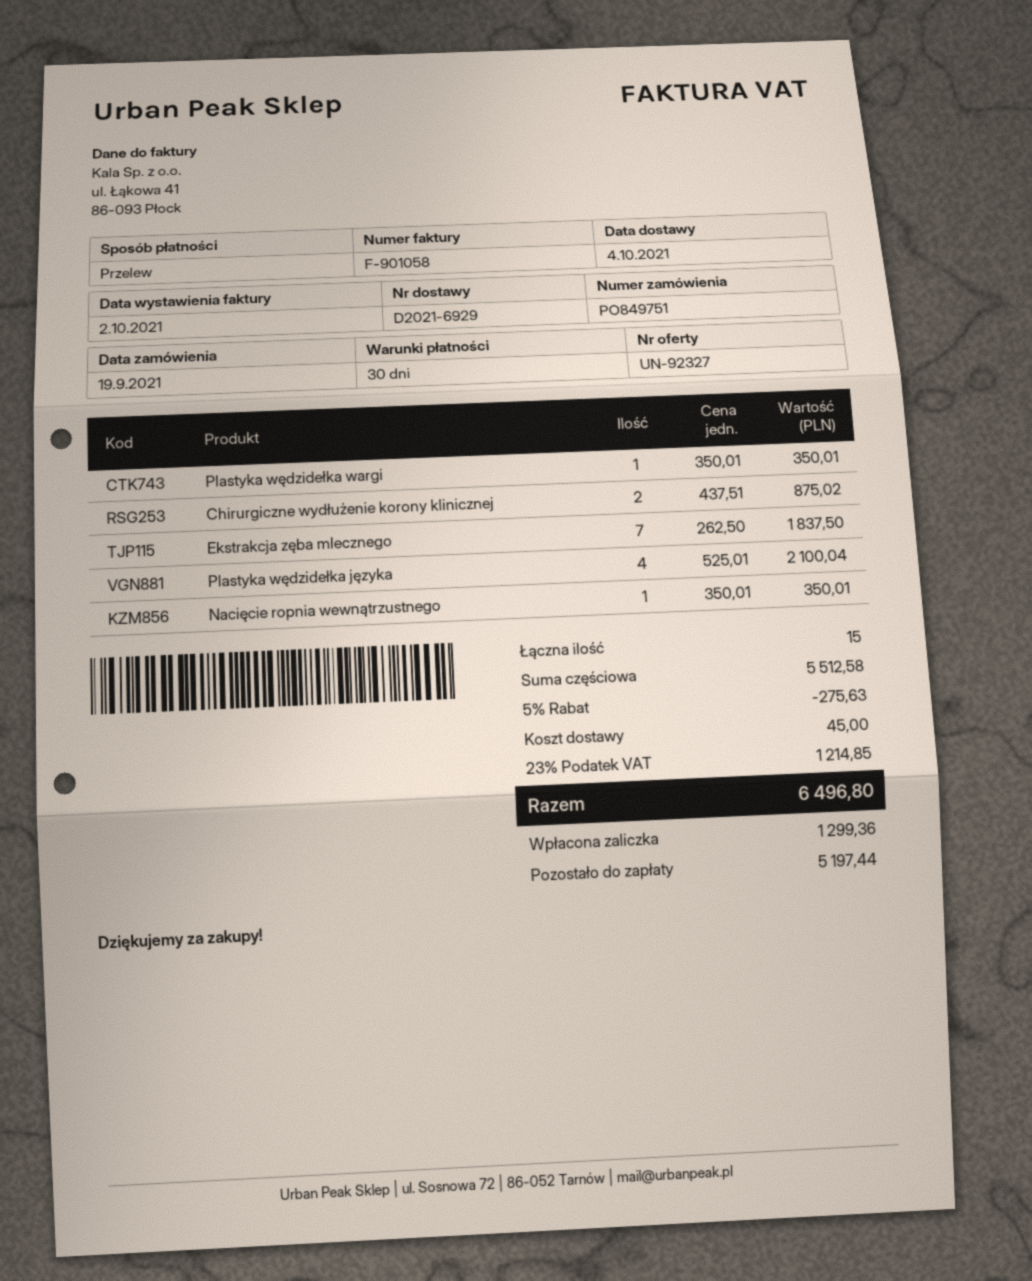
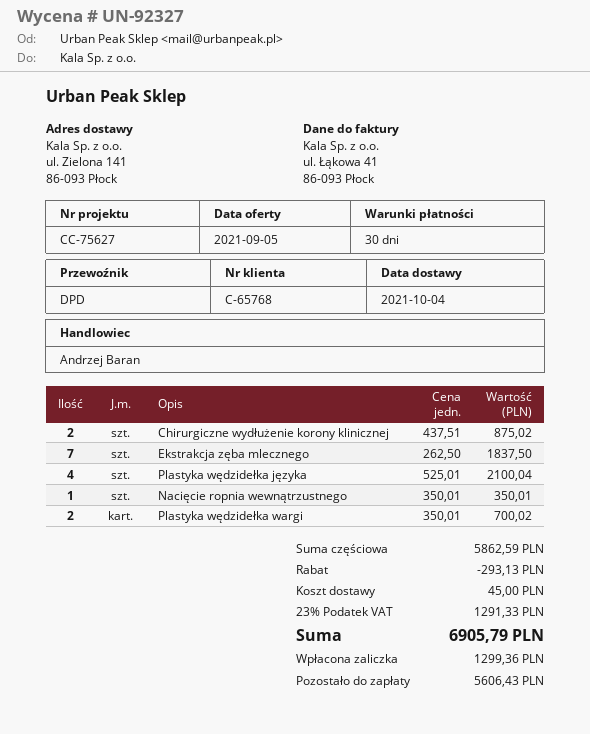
Plastyka wędzidełka wargi: 1 x 350.01 = 350.01 -> 2 x 350.01 = 700.02
subtotal: 5512.58 -> 5862.59
discount: 275.63 -> 293.13
tax: 23% = 1214.85 -> 23% = 1291.33
total: 6496.80 -> 6905.79
balance: 5197.44 -> 5606.43

